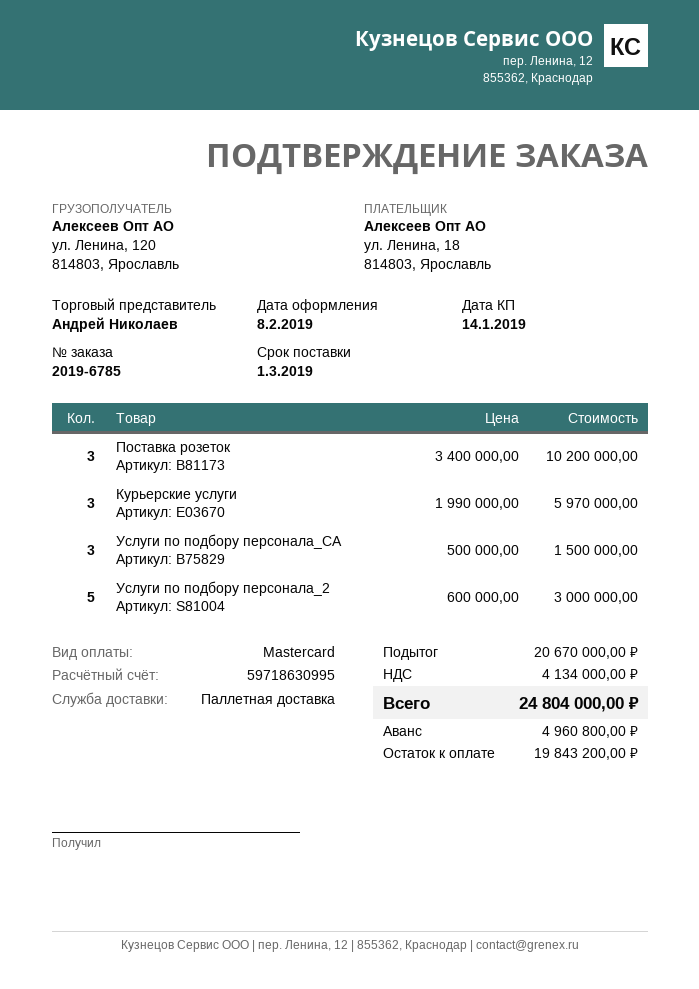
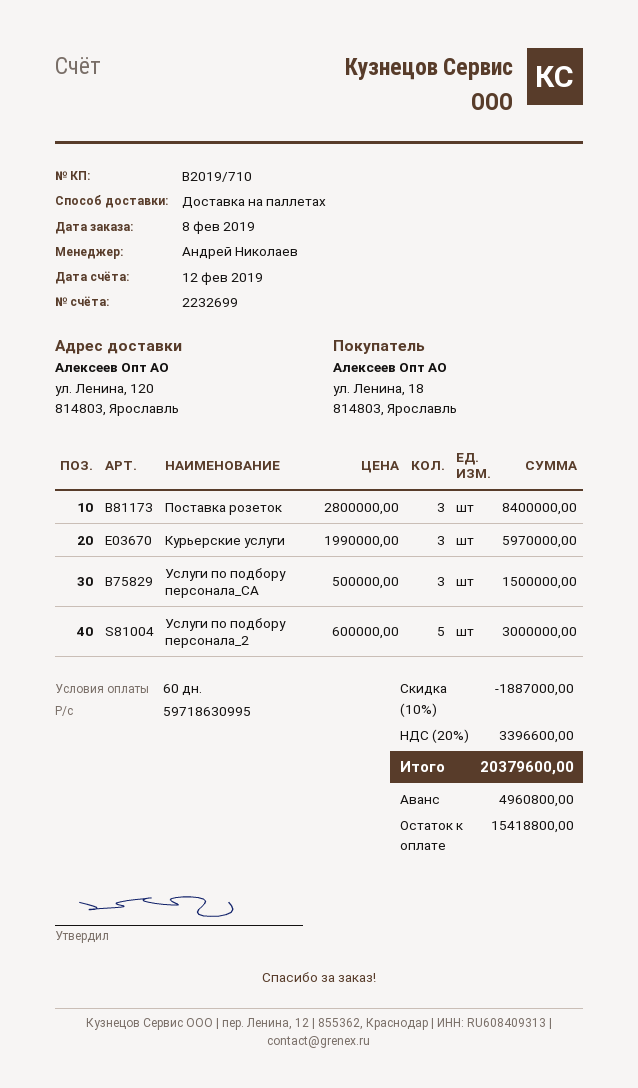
Поставка розеток: 3 x 3400000.00 = 10200000.00 -> 3 x 2800000.00 = 8400000.00
discount: none -> 10% = 1887000.00
tax: 4134000.00 -> 3396600.00
total: 24804000.00 -> 20379600.00
balance: 19843200.00 -> 15418800.00

